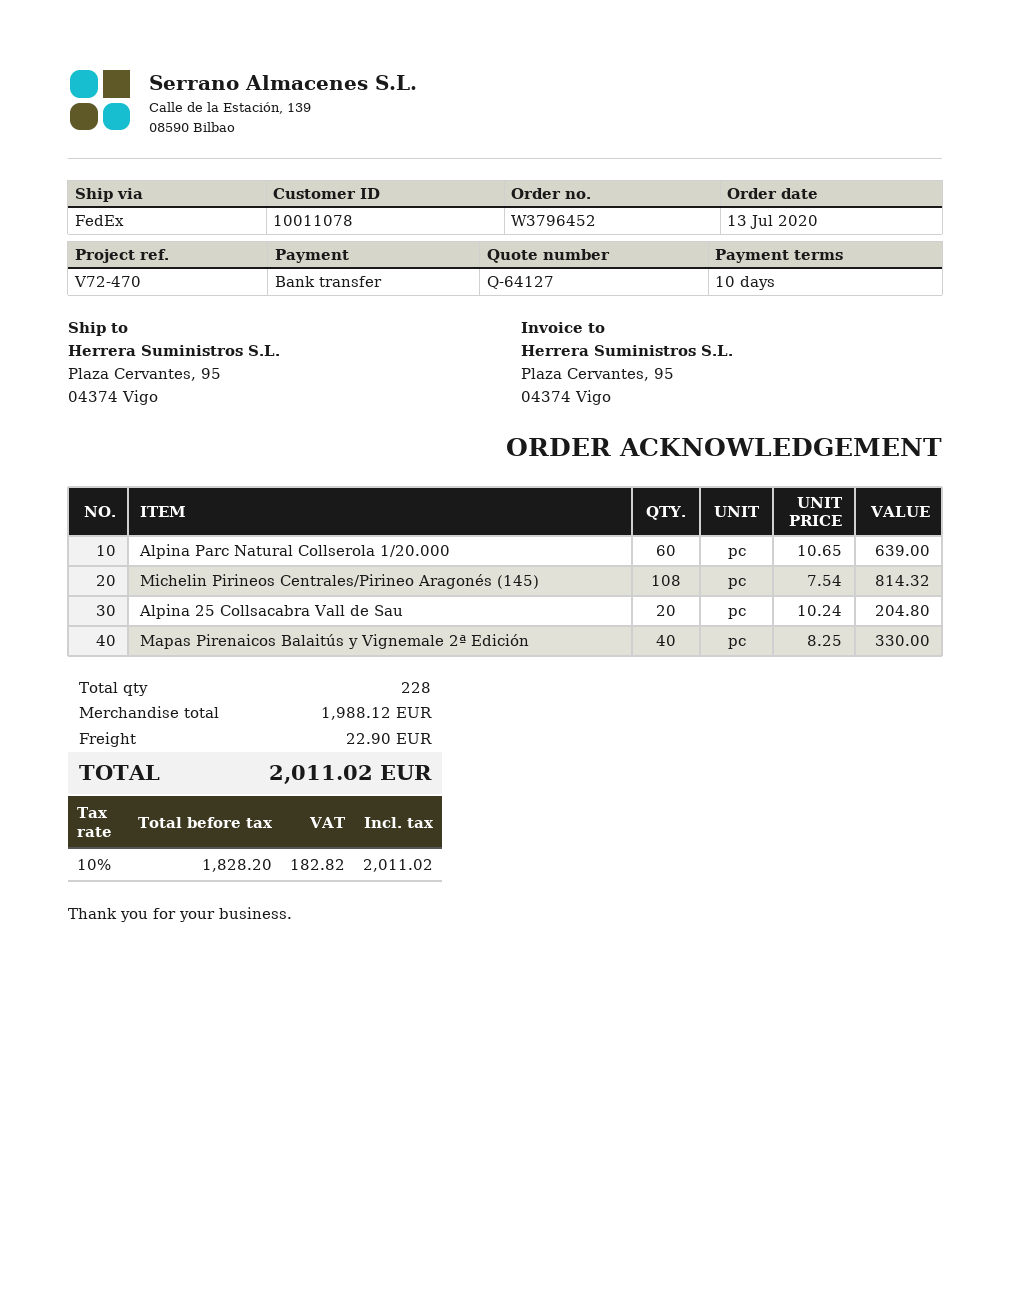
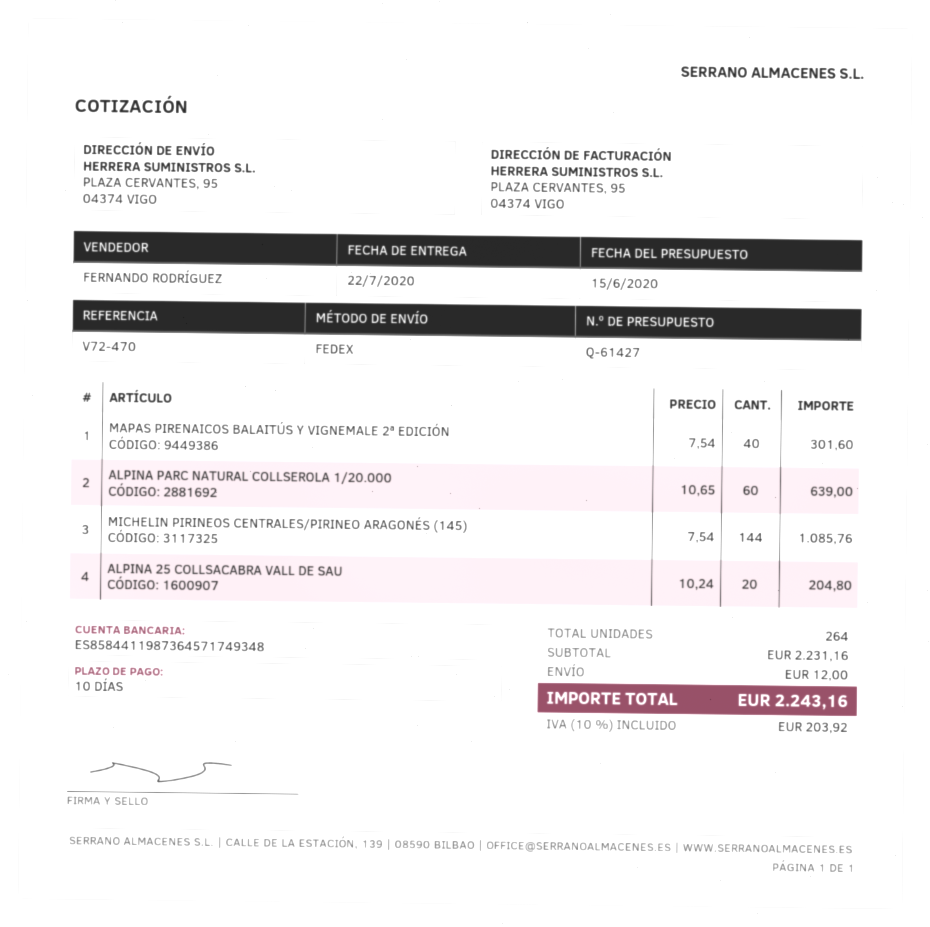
quote number: Q-64127 -> Q-61427
Michelin Pirineos Centrales/Pirineo Aragonés (145): 108 x 7.54 = 814.32 -> 144 x 7.54 = 1085.76
Mapas Pirenaicos Balaitús y Vignemale 2ª Edición: 40 x 8.25 = 330.00 -> 40 x 7.54 = 301.60
total quantity: 228 -> 264
subtotal: 1988.12 -> 2231.16
shipping: 22.90 -> 12.00
tax: 10% = 182.82 -> 10% = 203.92
total: 2011.02 -> 2243.16

